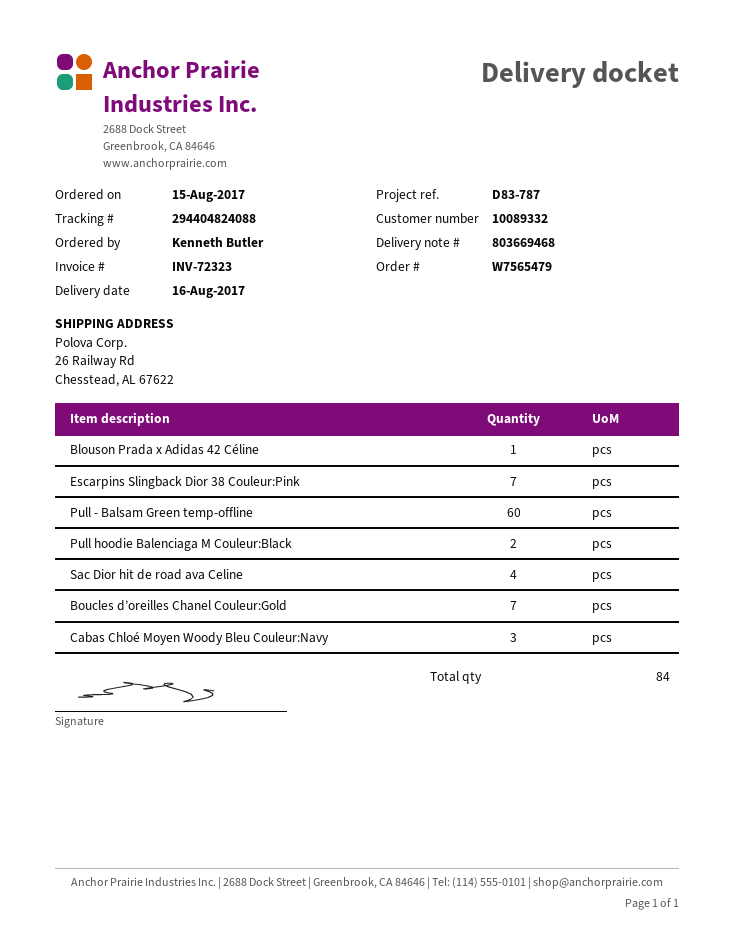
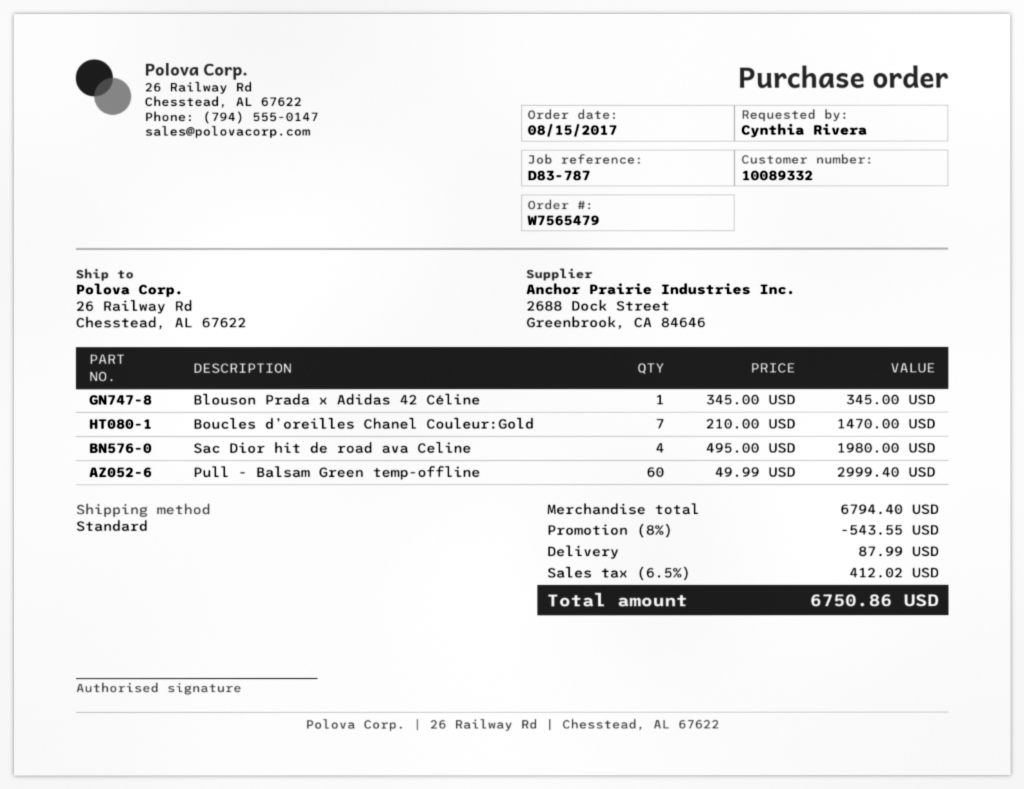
ordered by: Kenneth Butler -> Cynthia Rivera
Escarpins Slingback Dior 38 Couleur:Pink: 7 -> none
Pull hoodie Balenciaga M Couleur:Black: 2 -> none
Cabas Chloé Moyen Woody Bleu Couleur:Navy: 3 -> none

